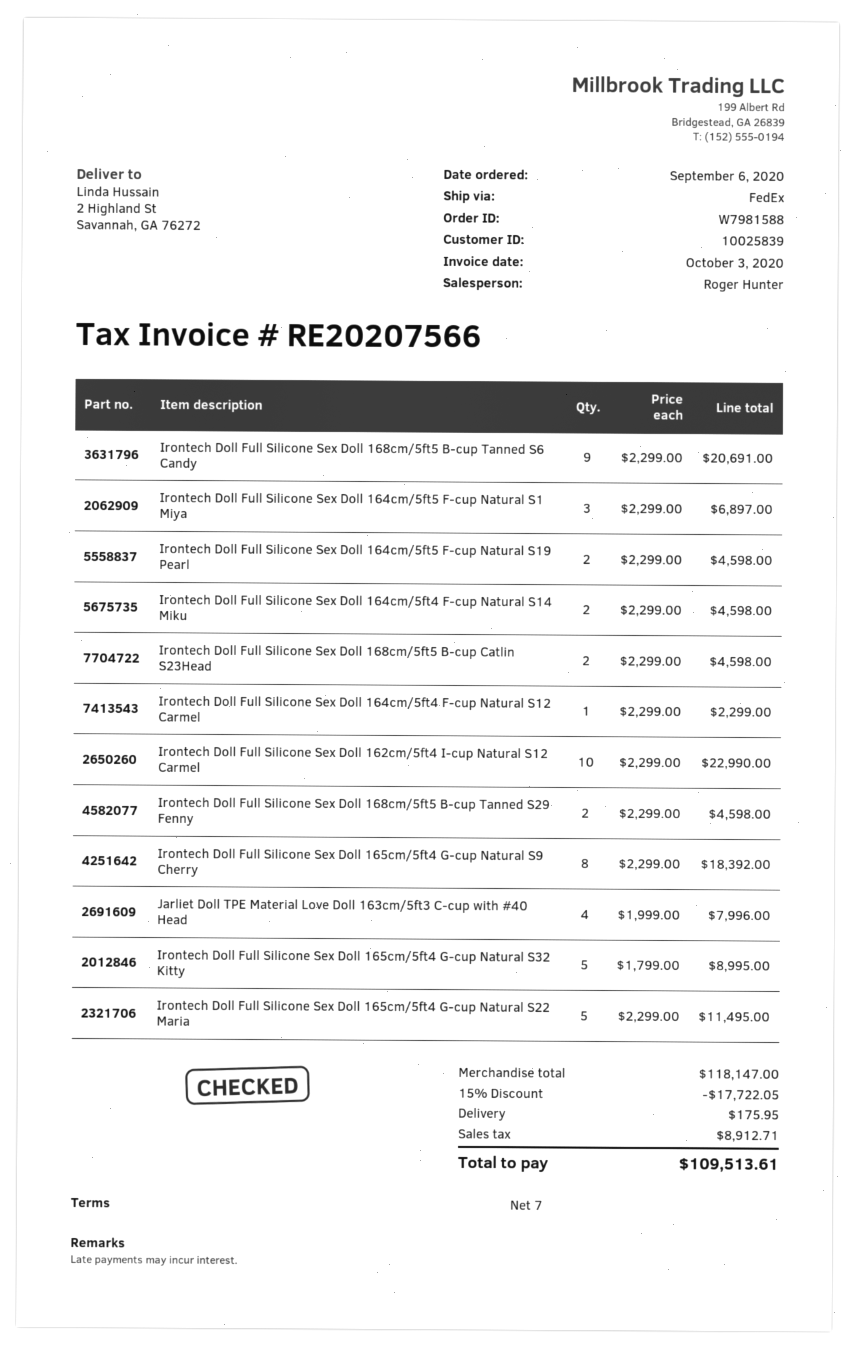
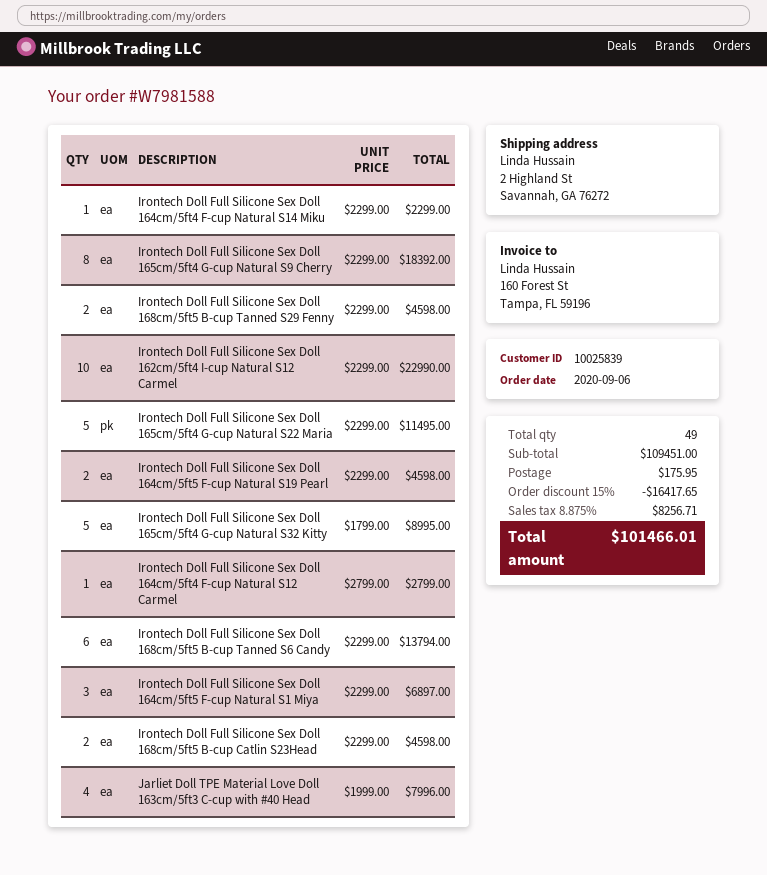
Irontech Doll Full Silicone Sex Doll 168cm/5ft5 B-cup Tanned S6 Candy: 9 x 2299.00 = 20691.00 -> 6 x 2299.00 = 13794.00
Irontech Doll Full Silicone Sex Doll 164cm/5ft4 F-cup Natural S14 Miku: 2 x 2299.00 = 4598.00 -> 1 x 2299.00 = 2299.00
Irontech Doll Full Silicone Sex Doll 164cm/5ft4 F-cup Natural S12 Carmel: 1 x 2299.00 = 2299.00 -> 1 x 2799.00 = 2799.00
subtotal: 118147.00 -> 109451.00
discount: 15% = 17722.05 -> 15% = 16417.65
tax: 8912.71 -> 8256.71
total: 109513.61 -> 101466.01

